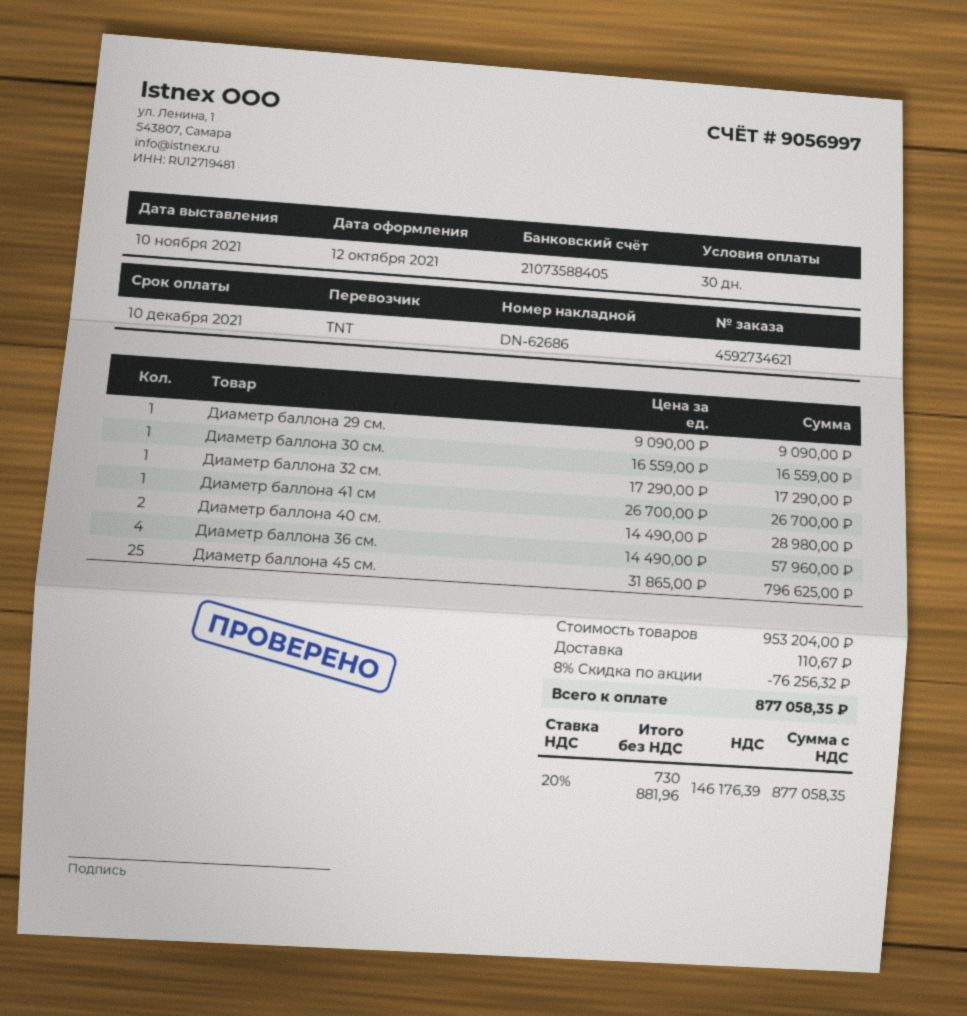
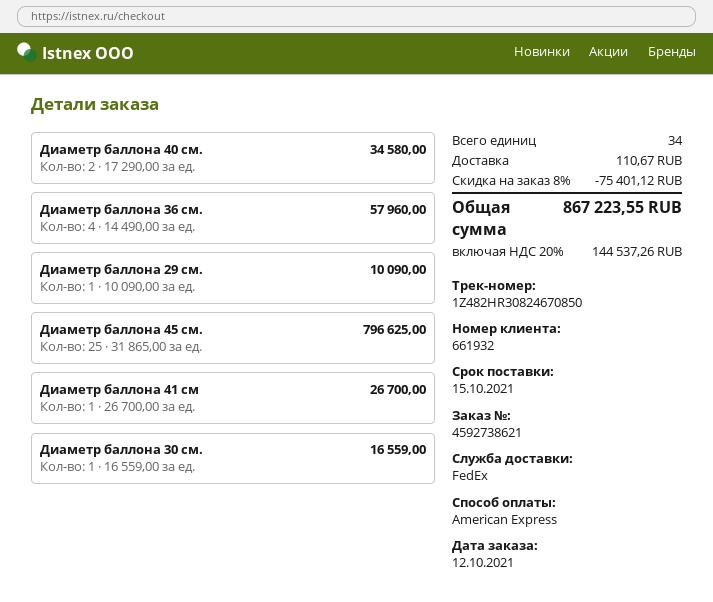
order number: 4592734621 -> 4592738621
shipping method: TNT -> FedEx
Диаметр баллона 29 см.: 1 x 9090.00 = 9090.00 -> 1 x 10090.00 = 10090.00
Диаметр баллона 32 см.: 1 x 17290.00 = 17290.00 -> none
Диаметр баллона 40 см.: 2 x 14490.00 = 28980.00 -> 2 x 17290.00 = 34580.00
discount: 8% = 76256.32 -> 8% = 75401.12
tax: 20% = 146176.39 -> 20% = 144537.26
total: 877058.35 -> 867223.55

